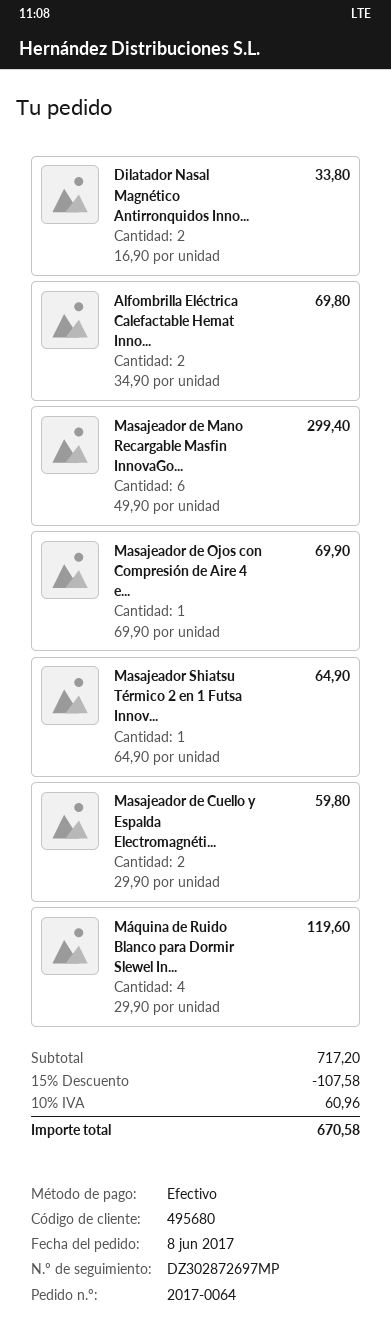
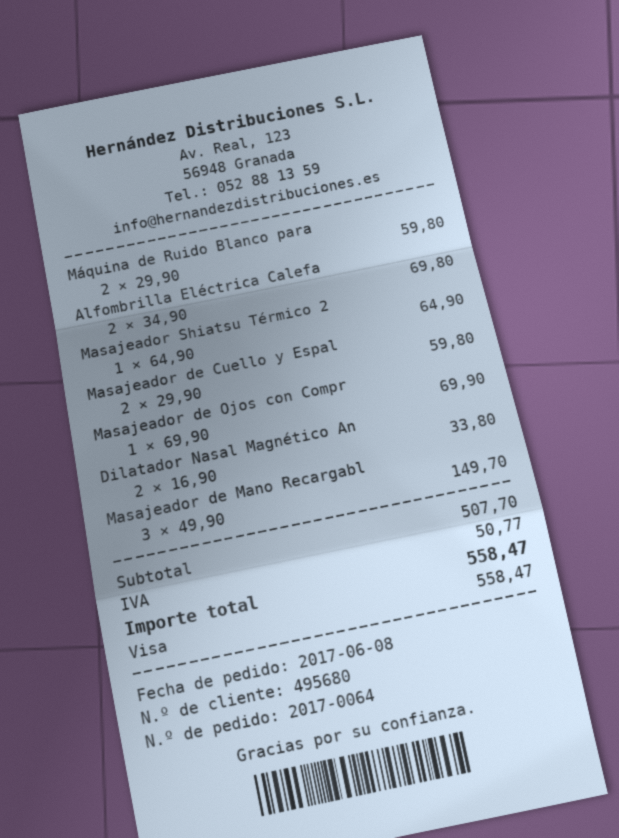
payment method: cash -> Visa
Masajeador de Mano Recargable Masfin InnovaGo...: 6 x 49.90 = 299.40 -> 3 x 49.90 = 149.70
Máquina de Ruido Blanco para Dormir Slewel In...: 4 x 29.90 = 119.60 -> 2 x 29.90 = 59.80
subtotal: 717.20 -> 507.70
discount: 15% = 107.58 -> none
tax: 60.96 -> 50.77
total: 670.58 -> 558.47

